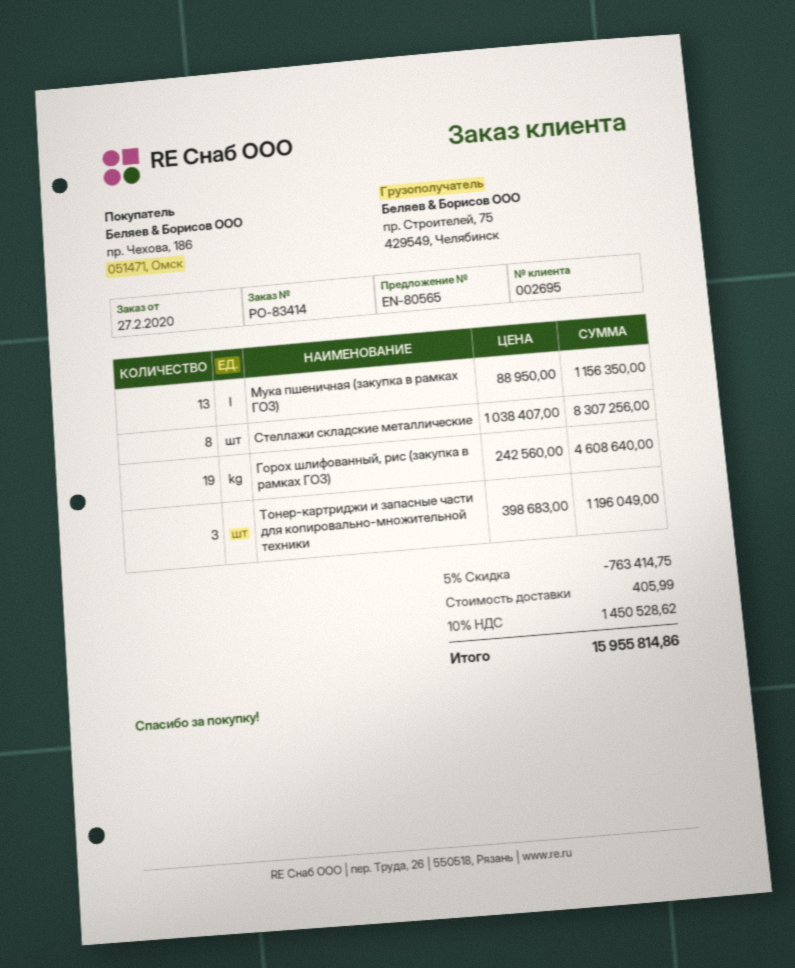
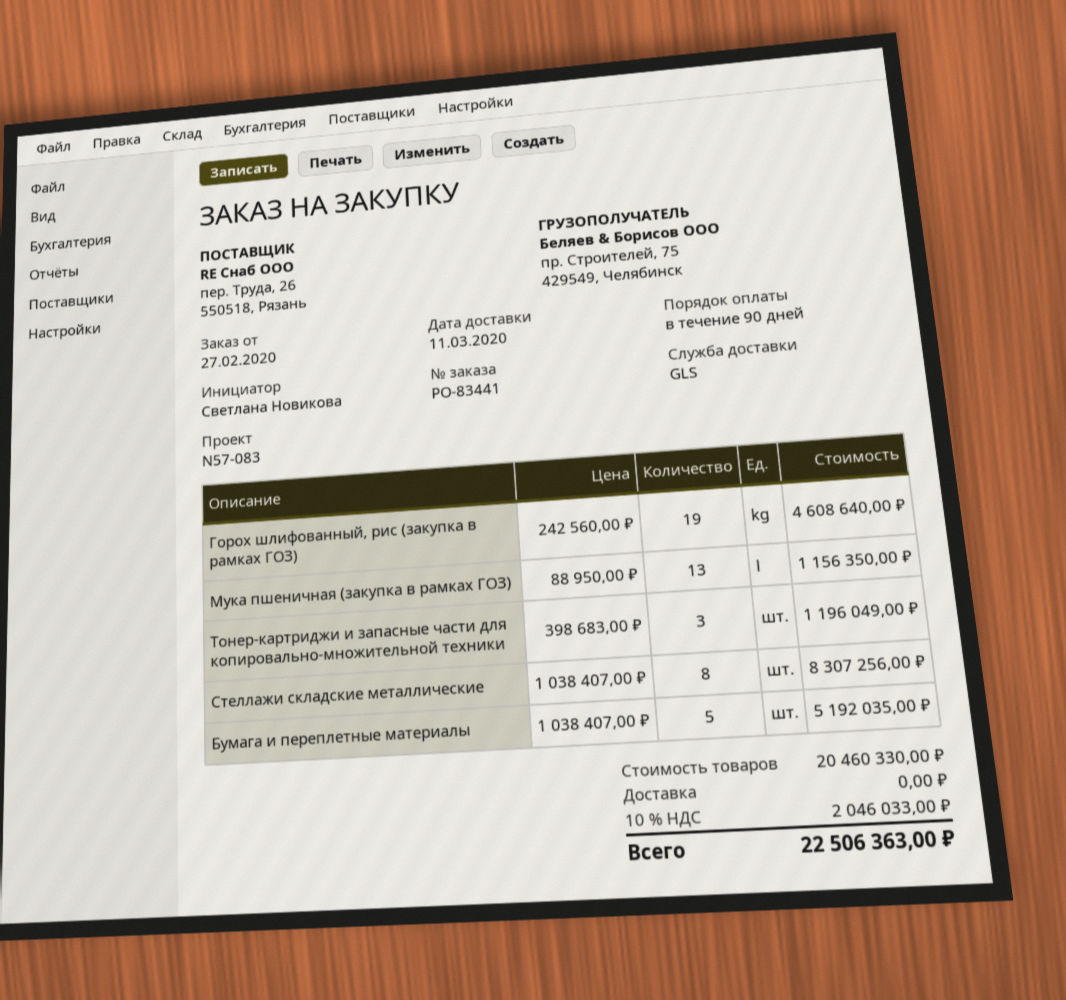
order number: PO-83414 -> PO-83441
Бумага и переплетные материалы: none -> 5 x 1038407.00 = 5192035.00
discount: 5% = 763414.75 -> none
shipping: 405.99 -> 0.00
tax: 10% = 1450528.62 -> 10% = 2046033.00
total: 15955814.86 -> 22506363.00

